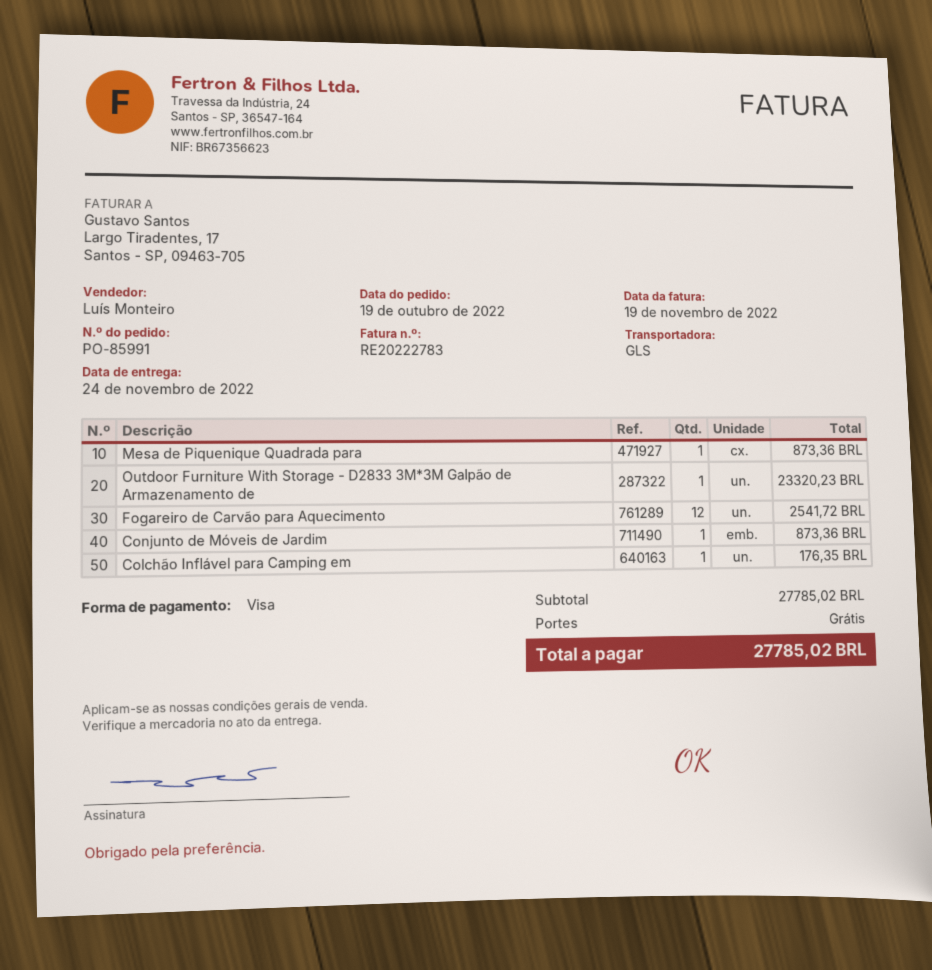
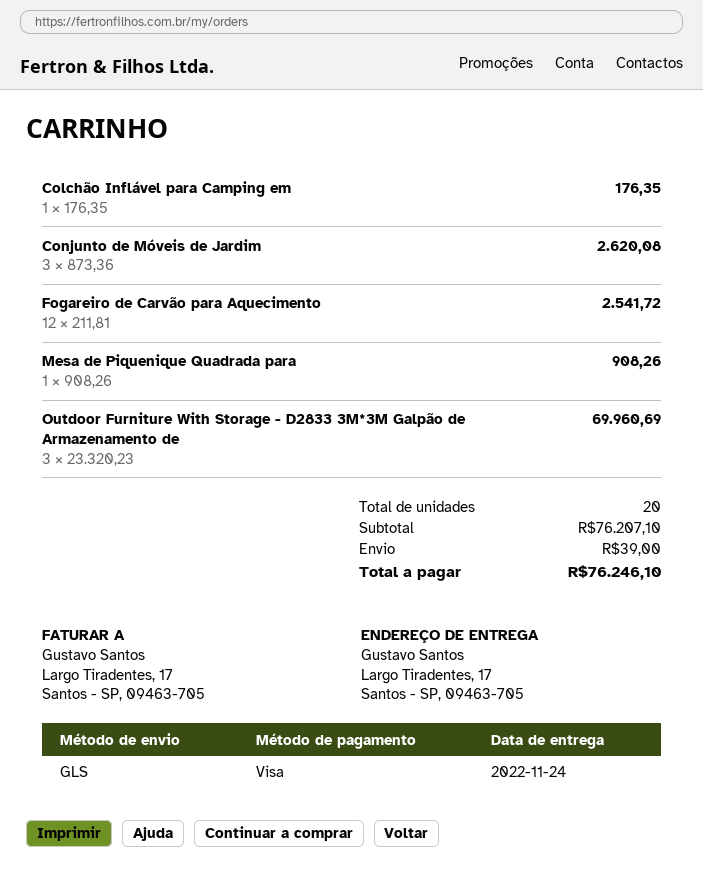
Mesa de Piquenique Quadrada para: 1 for 873.36 -> 1 for 908.26
Outdoor Furniture With Storage - D2833 3M*3M Galpão de Armazenamento de: 1 for 23320.23 -> 3 for 69960.69
Conjunto de Móveis de Jardim: 1 for 873.36 -> 3 for 2620.08
subtotal: 27785.02 -> 76207.10
shipping: 0.00 -> 39.00
total: 27785.02 -> 76246.10

